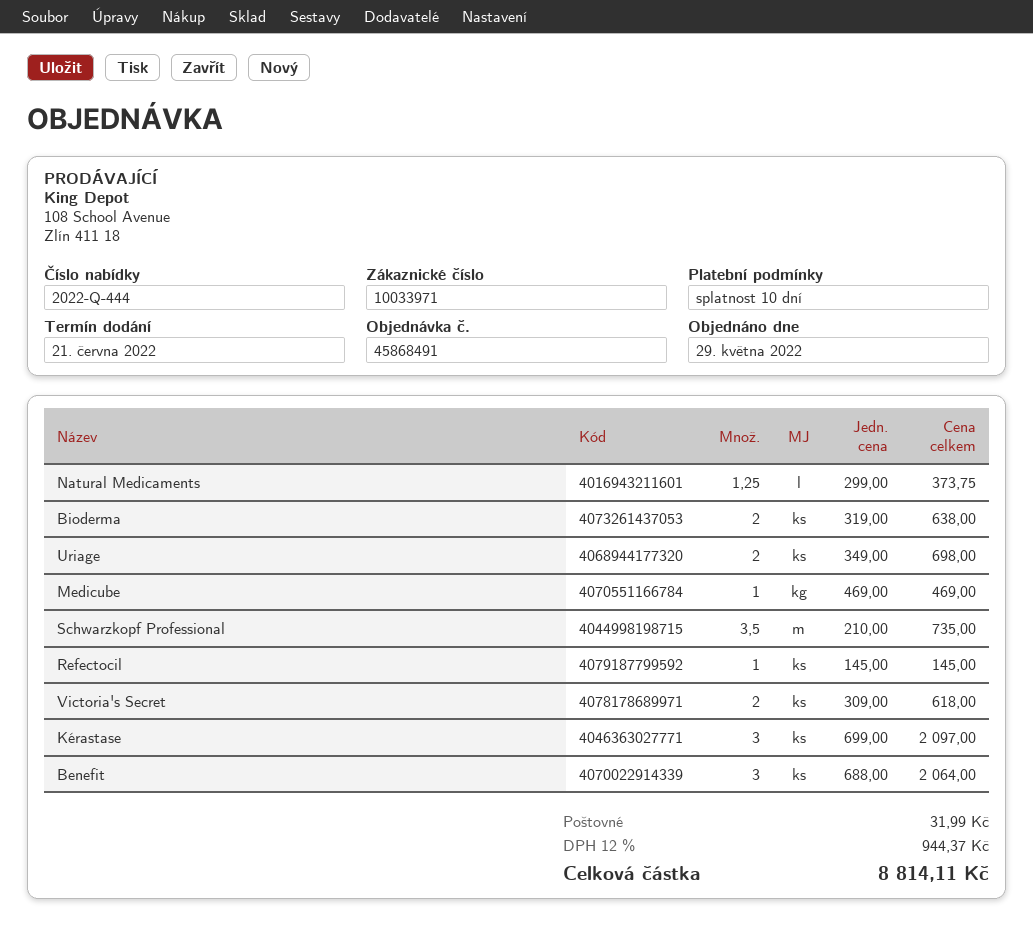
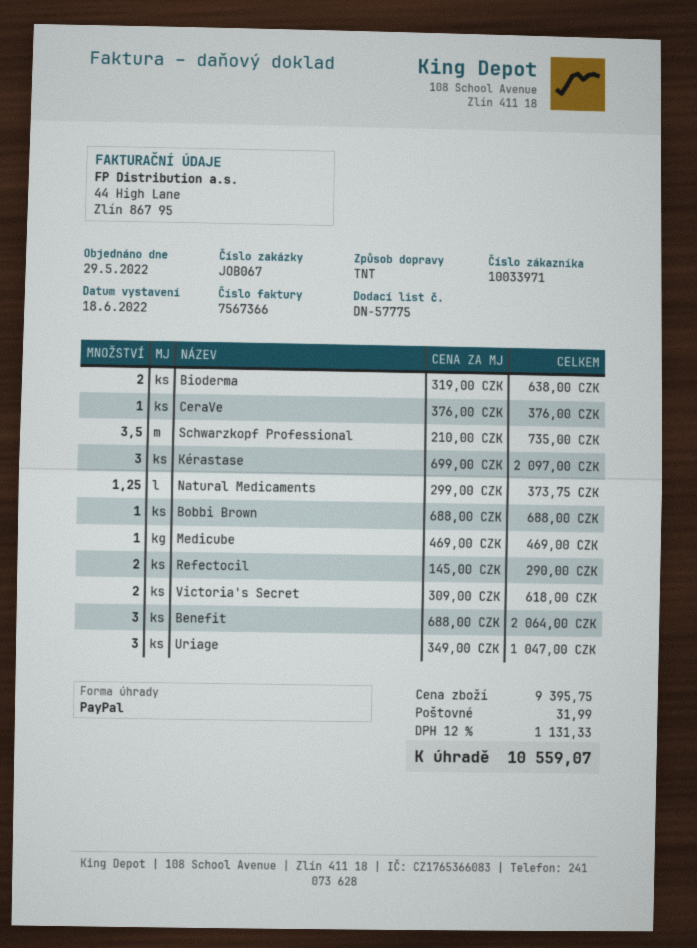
Uriage: 2 x 349.00 = 698.00 -> 3 x 349.00 = 1047.00
Refectocil: 1 x 145.00 = 145.00 -> 2 x 145.00 = 290.00
CeraVe: none -> 1 x 376.00 = 376.00
Bobbi Brown: none -> 1 x 688.00 = 688.00
tax: 12% = 944.37 -> 12% = 1131.33
total: 8814.11 -> 10559.07

